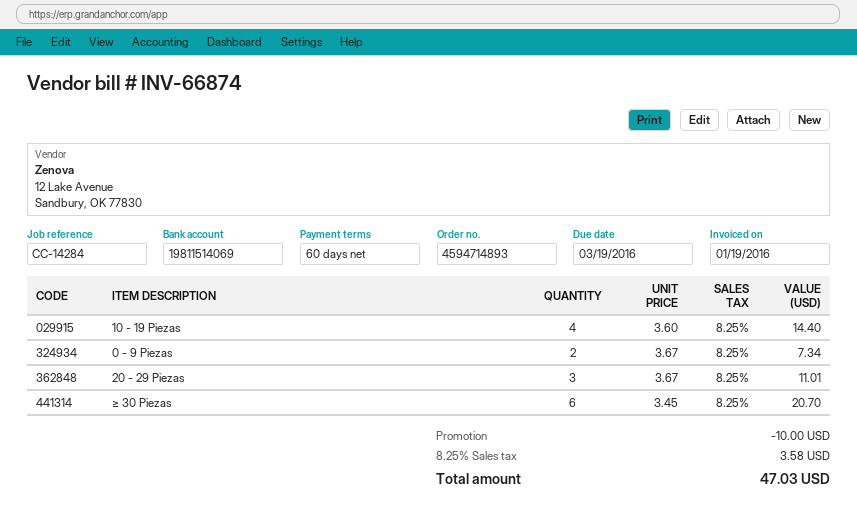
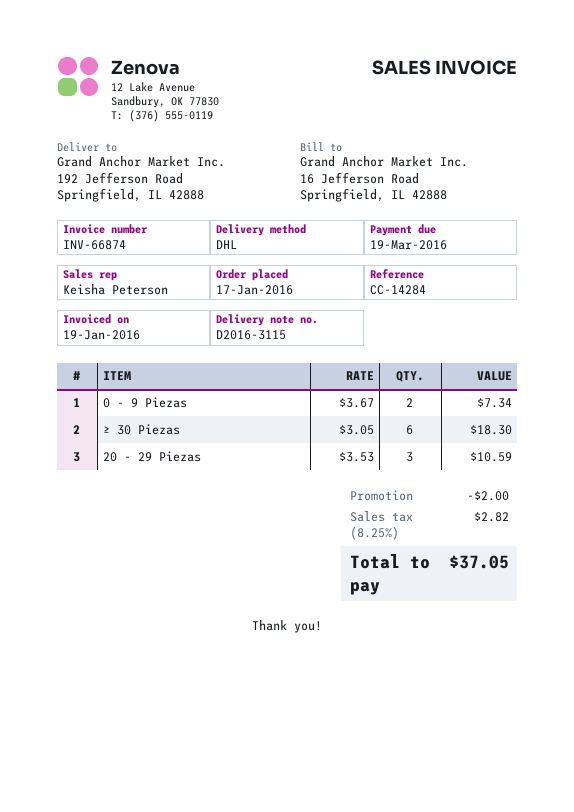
10 - 19 Piezas: 4 x 3.60 = 14.40 -> none
20 - 29 Piezas: 3 x 3.67 = 11.01 -> 3 x 3.53 = 10.59
≥ 30 Piezas: 6 x 3.45 = 20.70 -> 6 x 3.05 = 18.30
discount: 10.00 -> 2.00
tax: 8.25% = 3.58 -> 8.25% = 2.82
total: 47.03 -> 37.05

